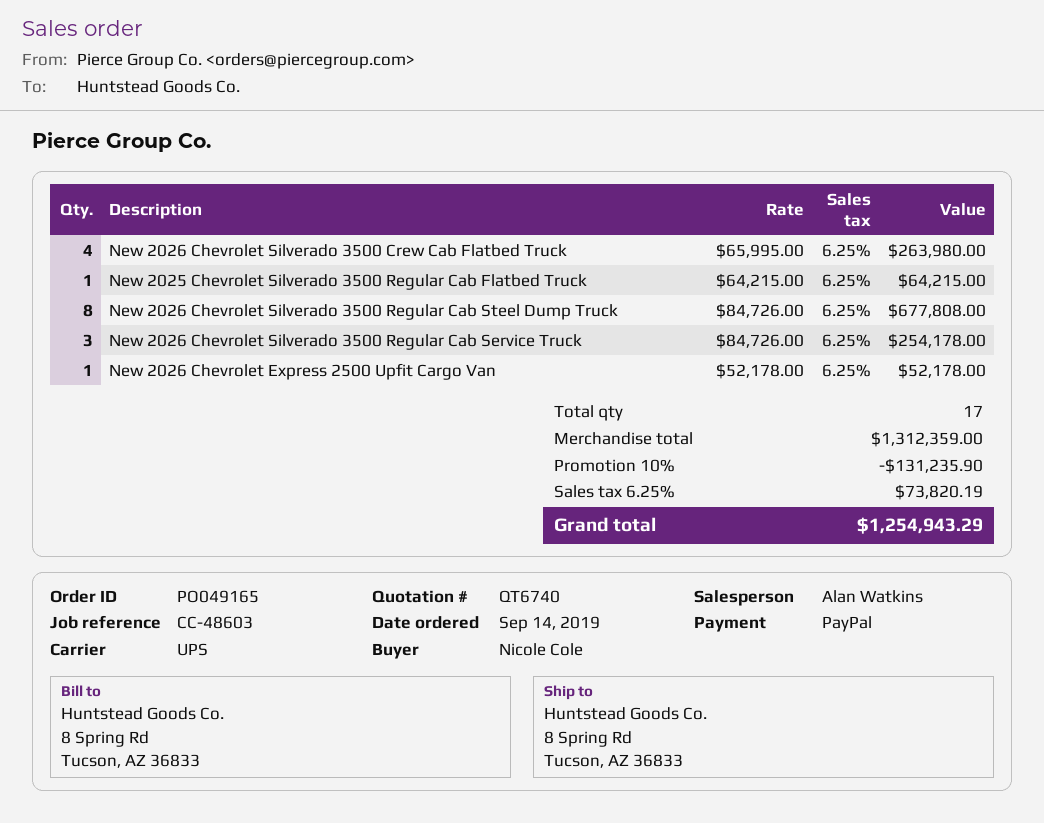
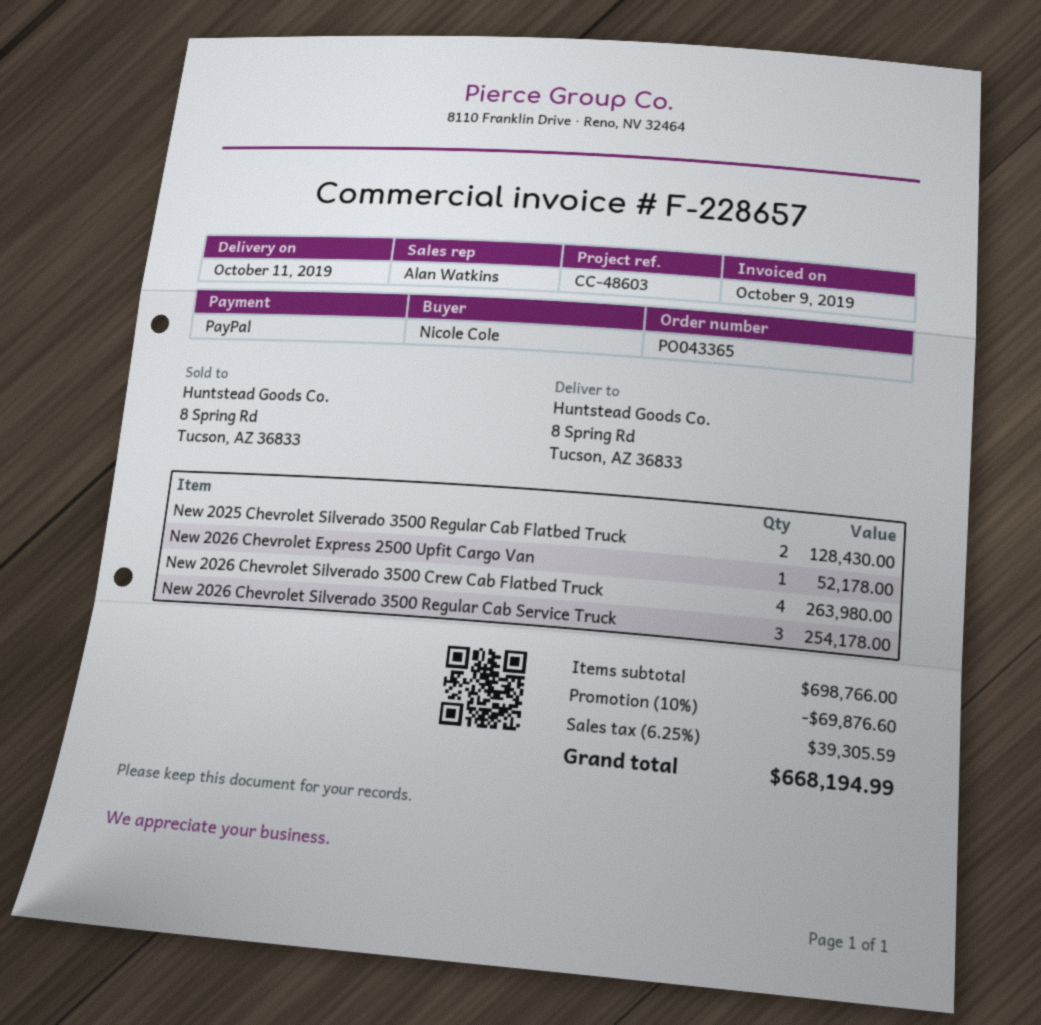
order number: PO049165 -> PO043365
New 2025 Chevrolet Silverado 3500 Regular Cab Flatbed Truck: 1 for 64215.00 -> 2 for 128430.00
New 2026 Chevrolet Silverado 3500 Regular Cab Steel Dump Truck: 8 for 677808.00 -> none
subtotal: 1312359.00 -> 698766.00
discount: 10% = 131235.90 -> 10% = 69876.60
tax: 6.25% = 73820.19 -> 6.25% = 39305.59
total: 1254943.29 -> 668194.99

